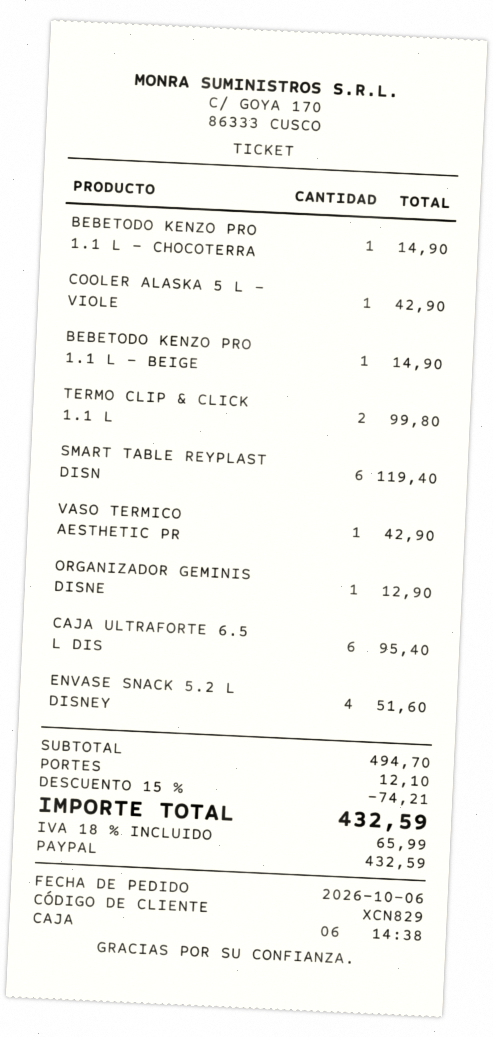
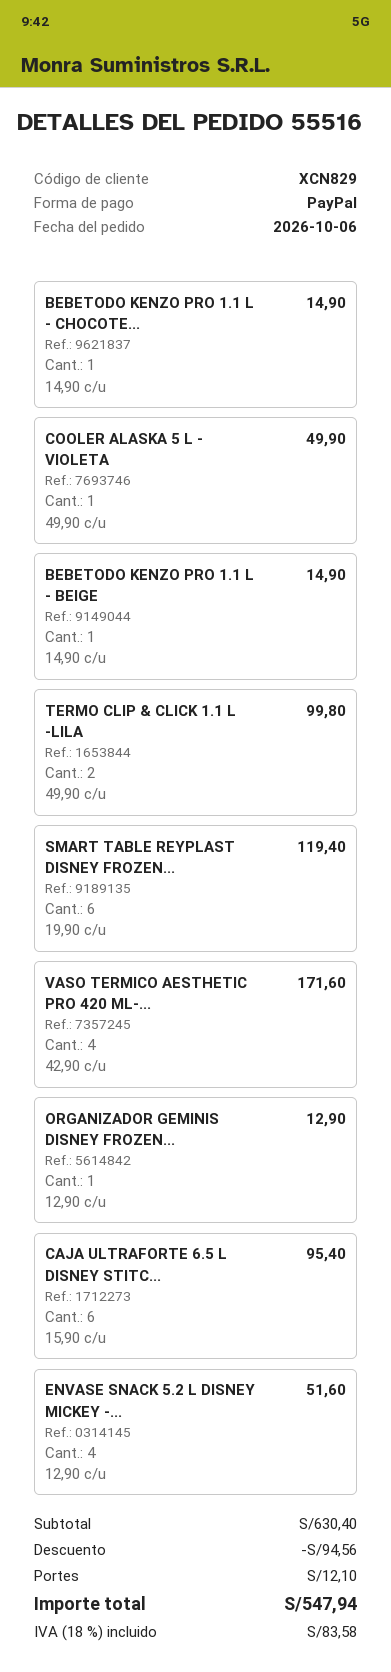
COOLER ALASKA 5 L - VIOLE: 1 for 42.90 -> 1 for 49.90
VASO TERMICO AESTHETIC PR: 1 for 42.90 -> 4 for 171.60
subtotal: 494.70 -> 630.40
discount: 74.21 -> 94.56
tax: 18% = 65.99 -> 18% = 83.58
total: 432.59 -> 547.94

